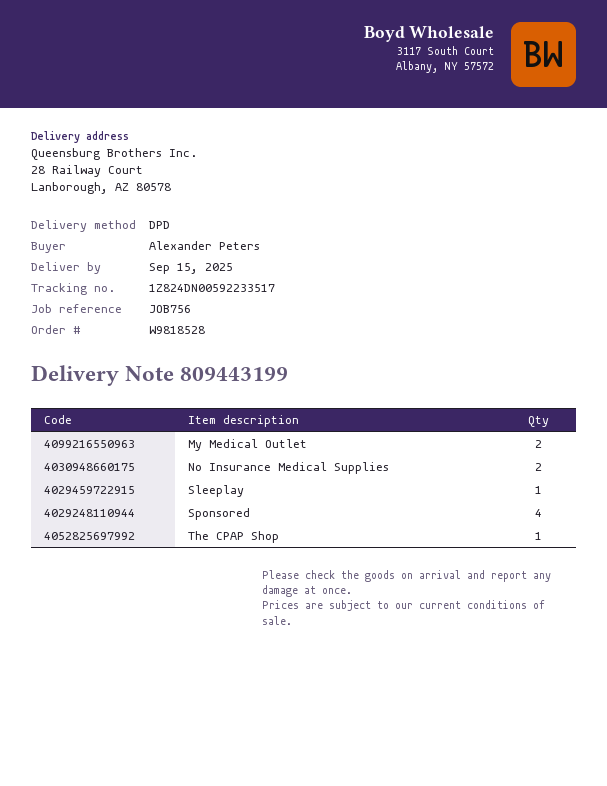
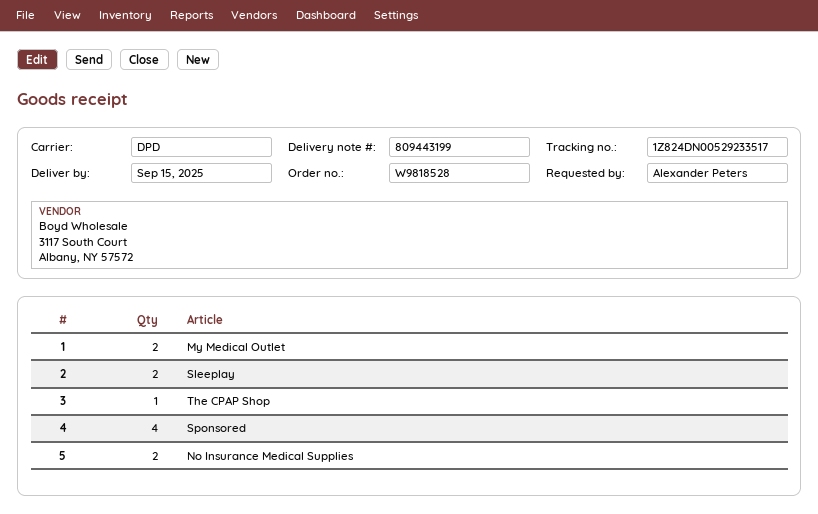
tracking number: 1Z824DN00592233517 -> 1Z824DN00529233517
Sleeplay: 1 -> 2

